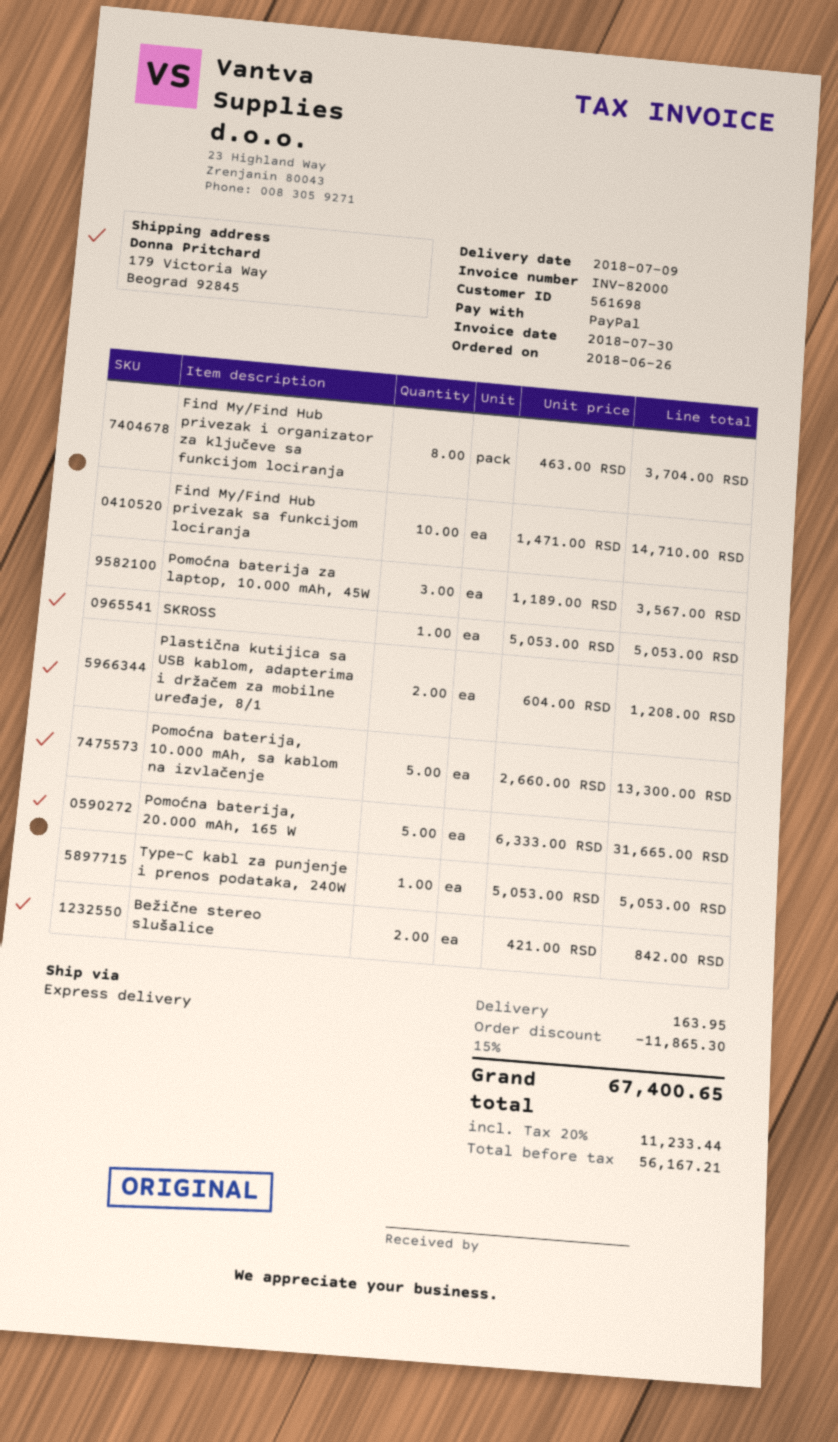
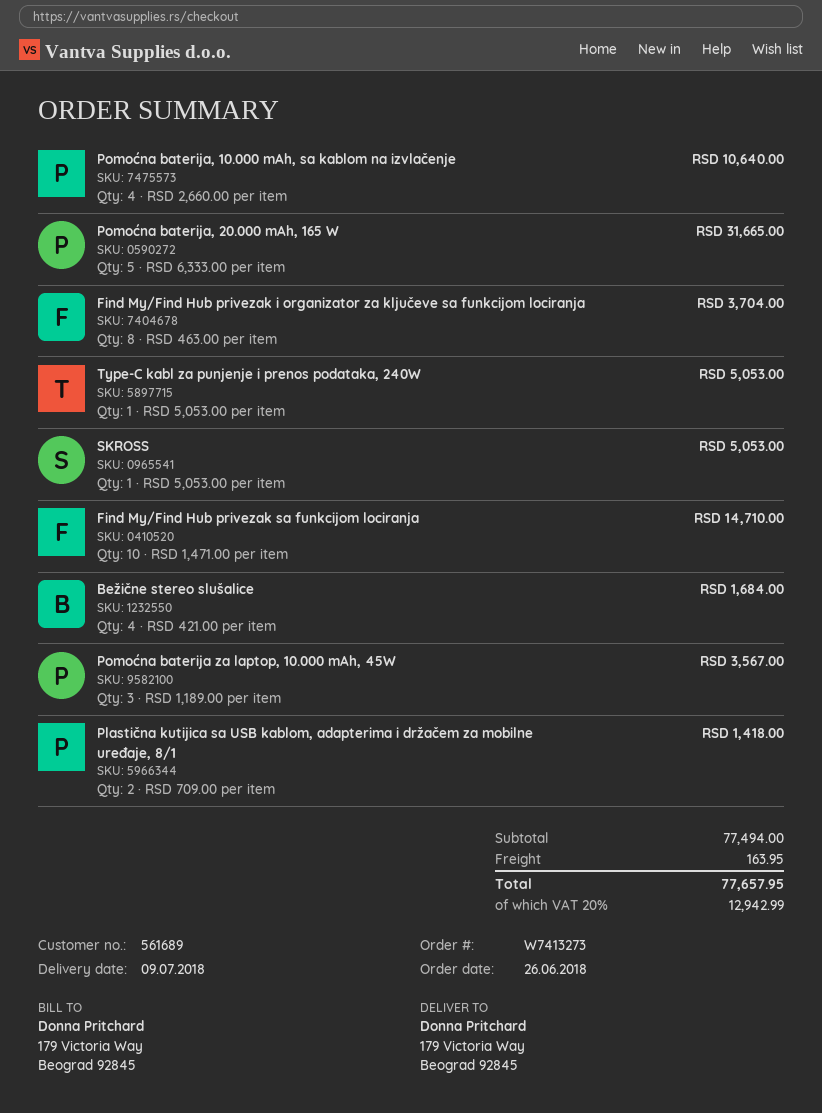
customer number: 561698 -> 561689
Plastična kutijica sa USB kablom, adapterima i držačem za mobilne uređaje, 8/1: 2 x 604.00 = 1208.00 -> 2 x 709.00 = 1418.00
Pomoćna baterija, 10.000 mAh, sa kablom na izvlačenje: 5 x 2660.00 = 13300.00 -> 4 x 2660.00 = 10640.00
Bežične stereo slušalice: 2 x 421.00 = 842.00 -> 4 x 421.00 = 1684.00
discount: 15% = 11865.30 -> none
tax: 20% = 11233.44 -> 20% = 12942.99
total: 67400.65 -> 77657.95

